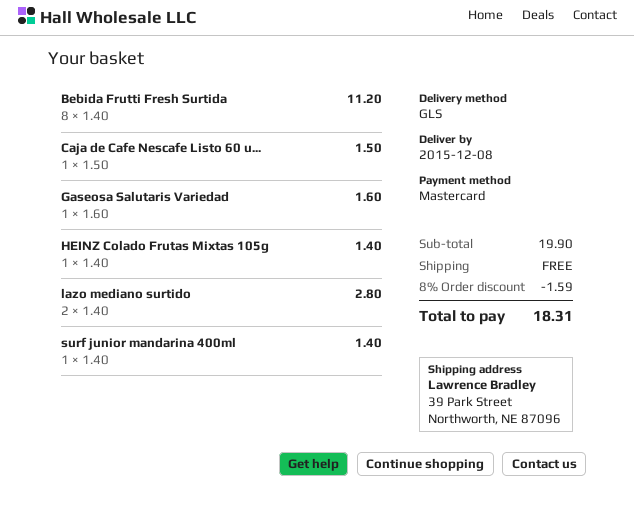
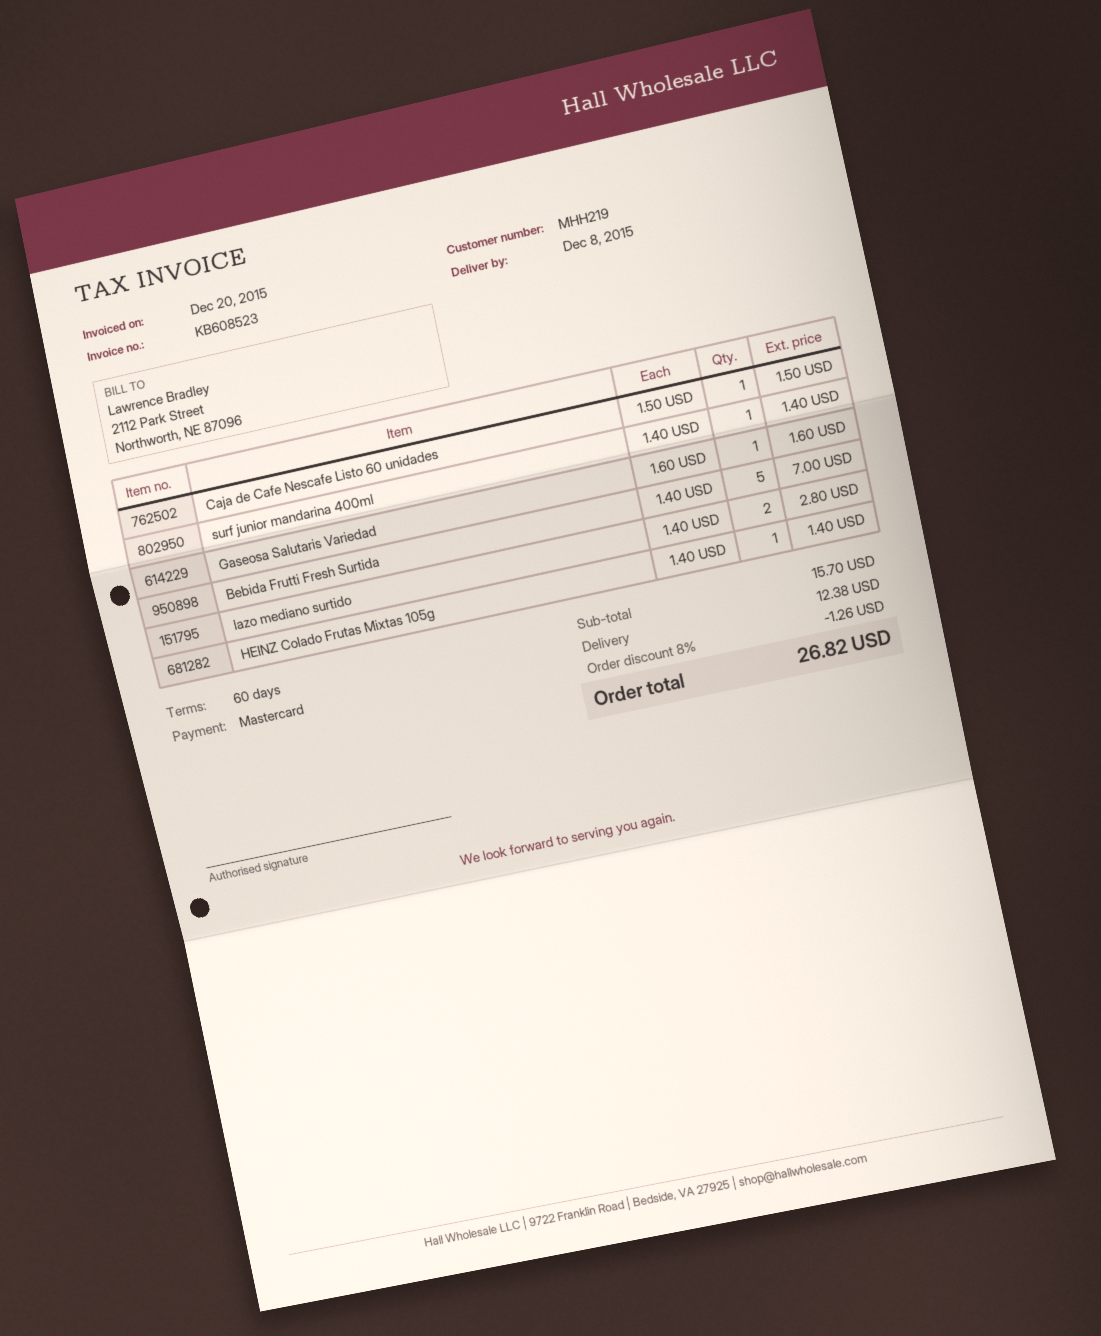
Bebida Frutti Fresh Surtida: 8 x 1.40 = 11.20 -> 5 x 1.40 = 7.00
subtotal: 19.90 -> 15.70
discount: 8% = 1.59 -> 8% = 1.26
shipping: 0.00 -> 12.38
total: 18.31 -> 26.82

